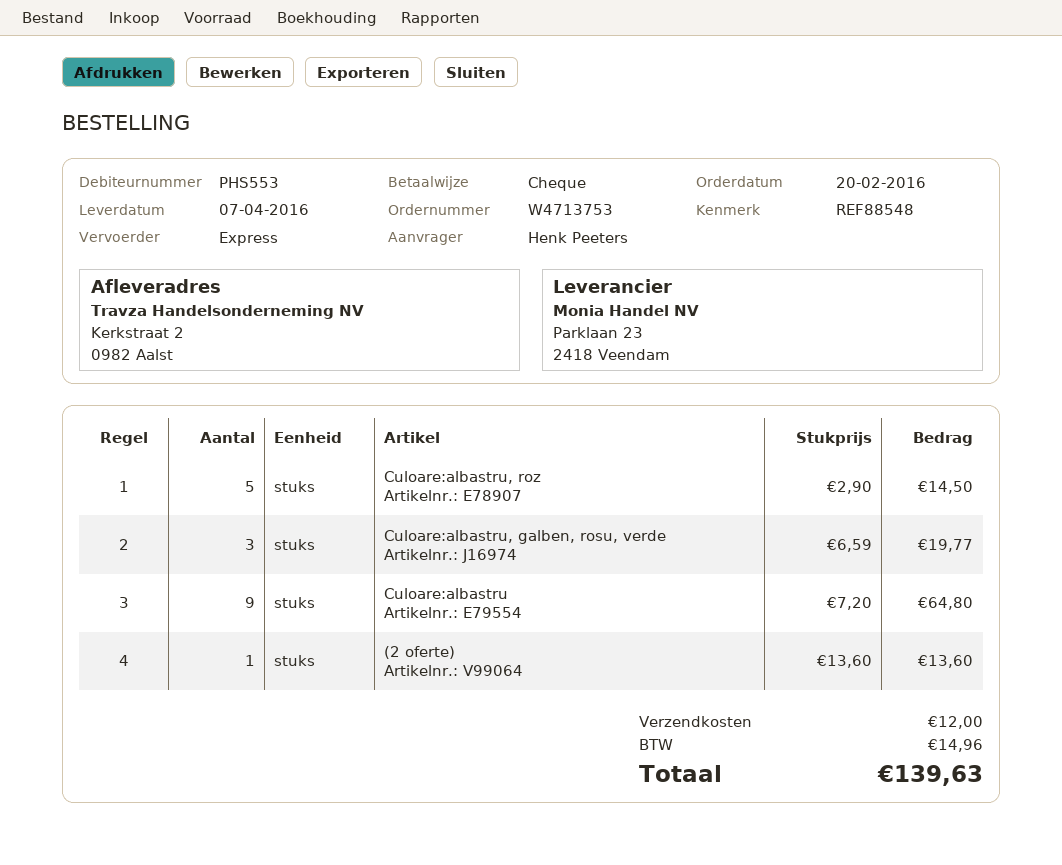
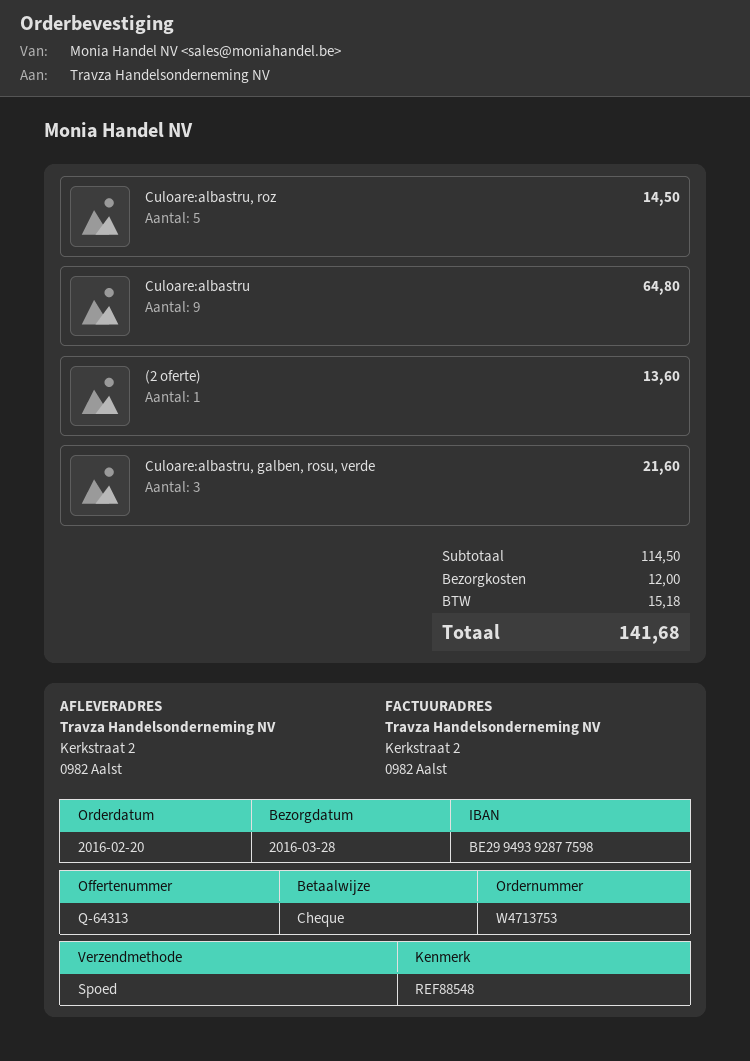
delivery date: 2016-04-07 -> 2016-03-28
Culoare:albastru, galben, rosu, verde: 3 for 19.77 -> 3 for 21.60
tax: 14.96 -> 15.18
total: 139.63 -> 141.68

